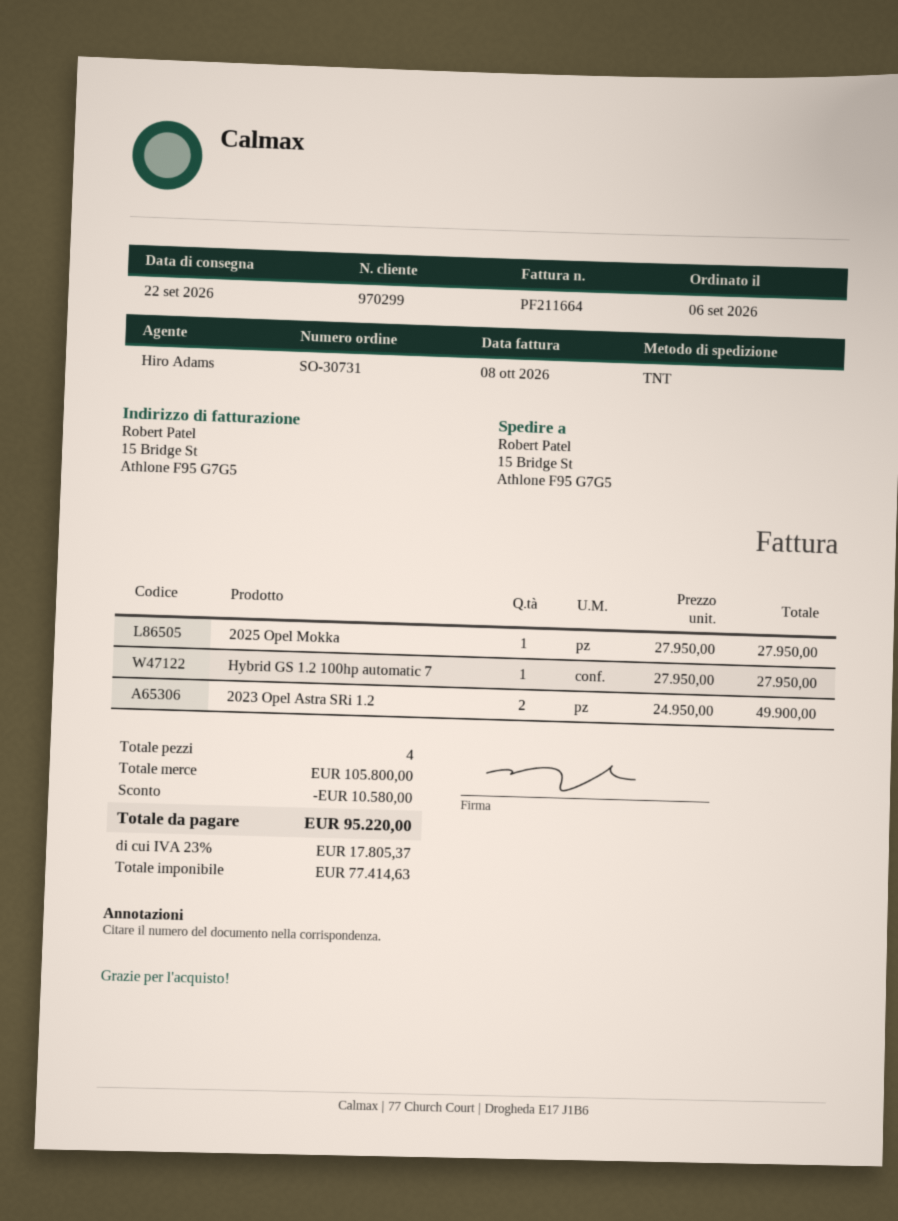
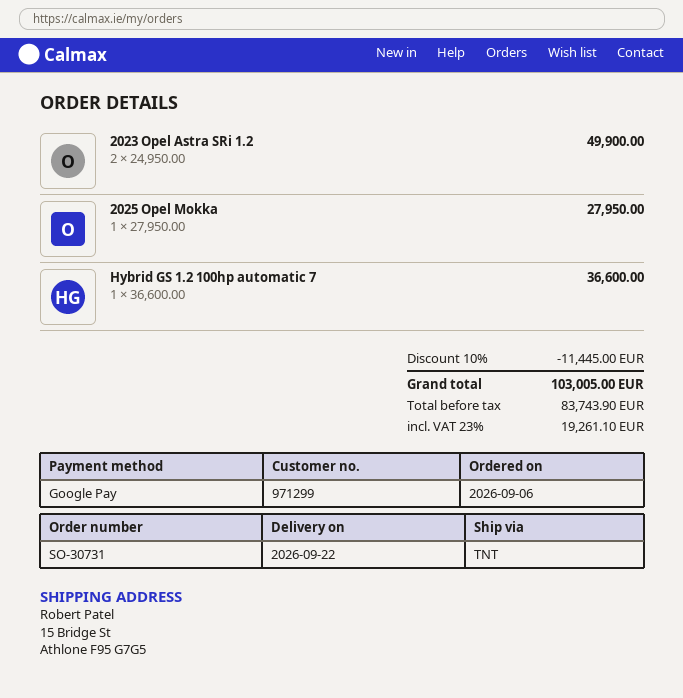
customer number: 970299 -> 971299
Hybrid GS 1.2 100hp automatic 7: 1 x 27950.00 = 27950.00 -> 1 x 36600.00 = 36600.00
discount: 10580.00 -> 11445.00
net: 77414.63 -> 83743.90
tax: 23% = 17805.37 -> 23% = 19261.10
total: 95220.00 -> 103005.00

